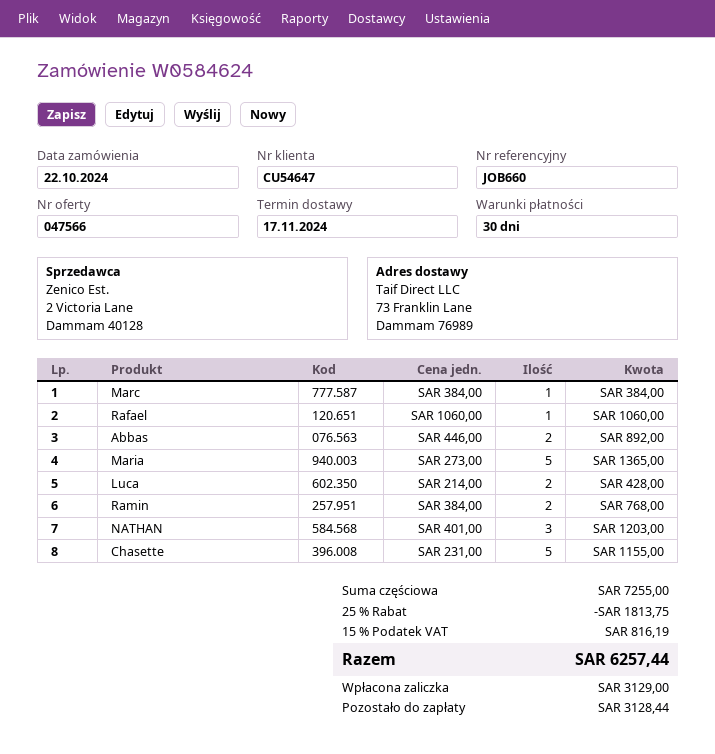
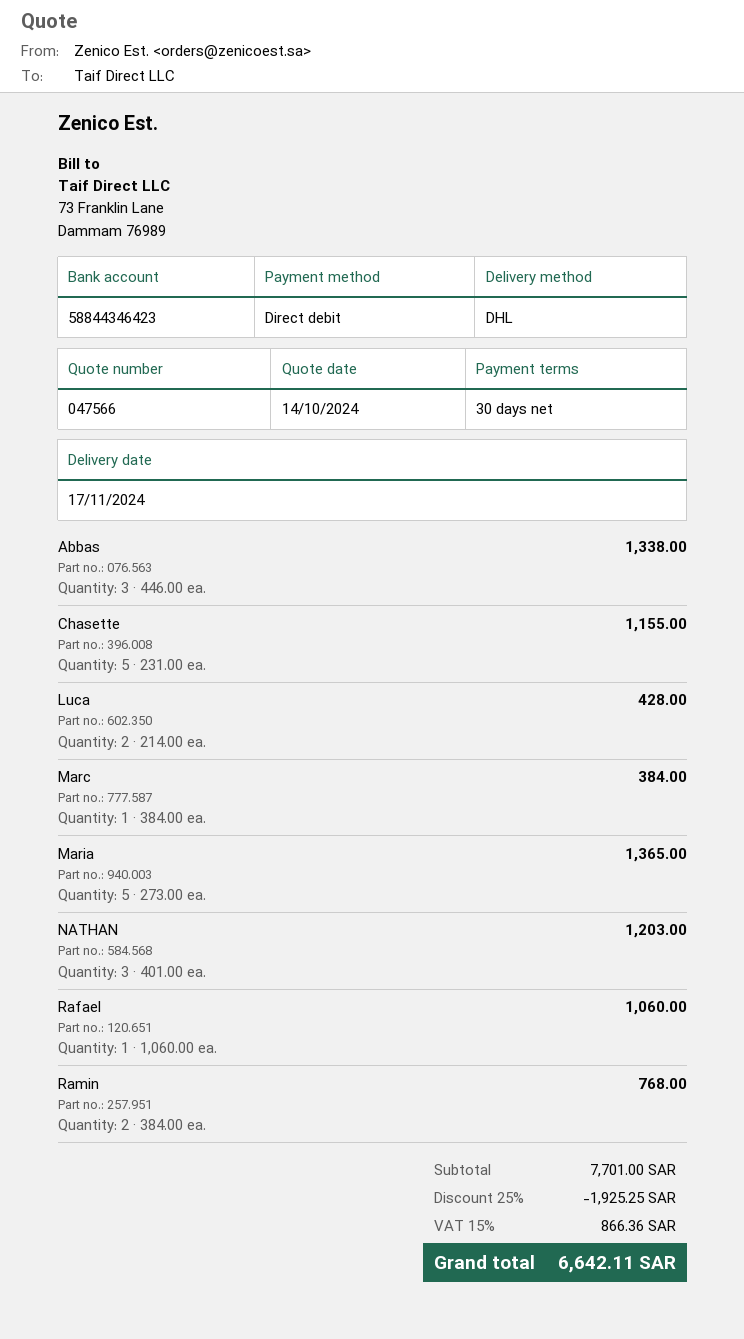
Abbas: 2 x 446.00 = 892.00 -> 3 x 446.00 = 1338.00
subtotal: 7255.00 -> 7701.00
discount: 25% = 1813.75 -> 25% = 1925.25
tax: 15% = 816.19 -> 15% = 866.36
total: 6257.44 -> 6642.11

